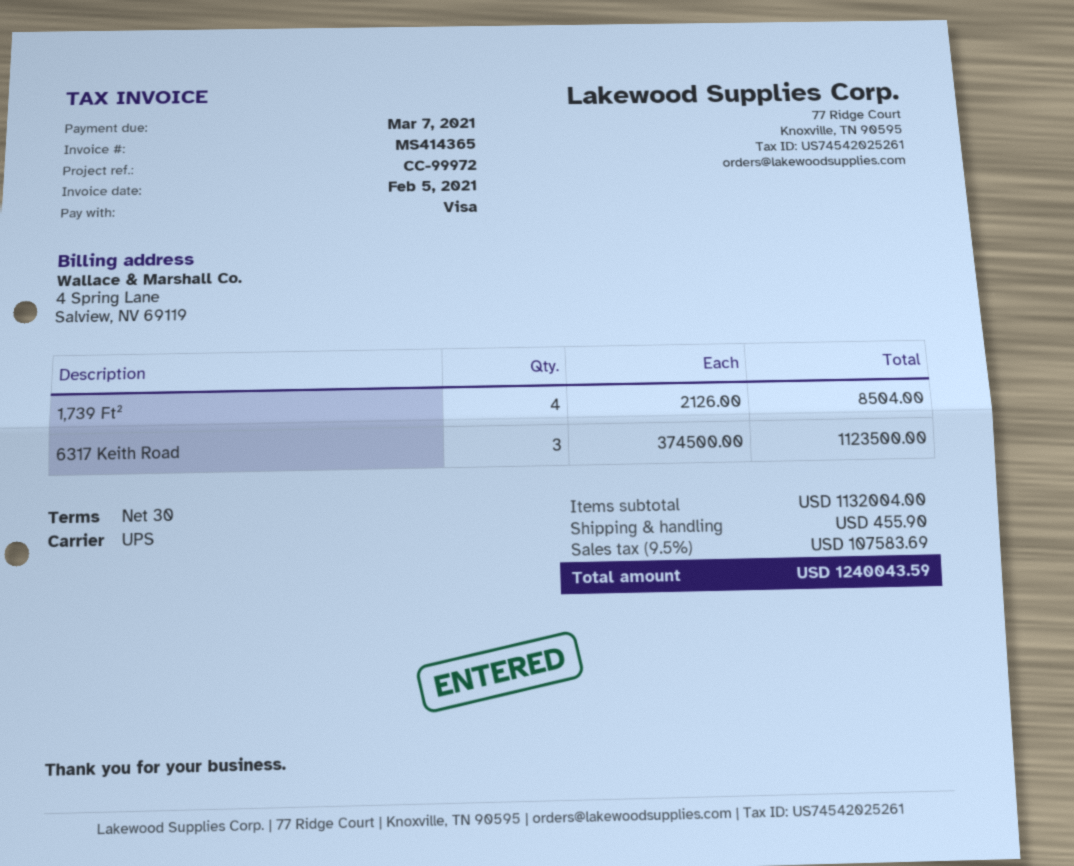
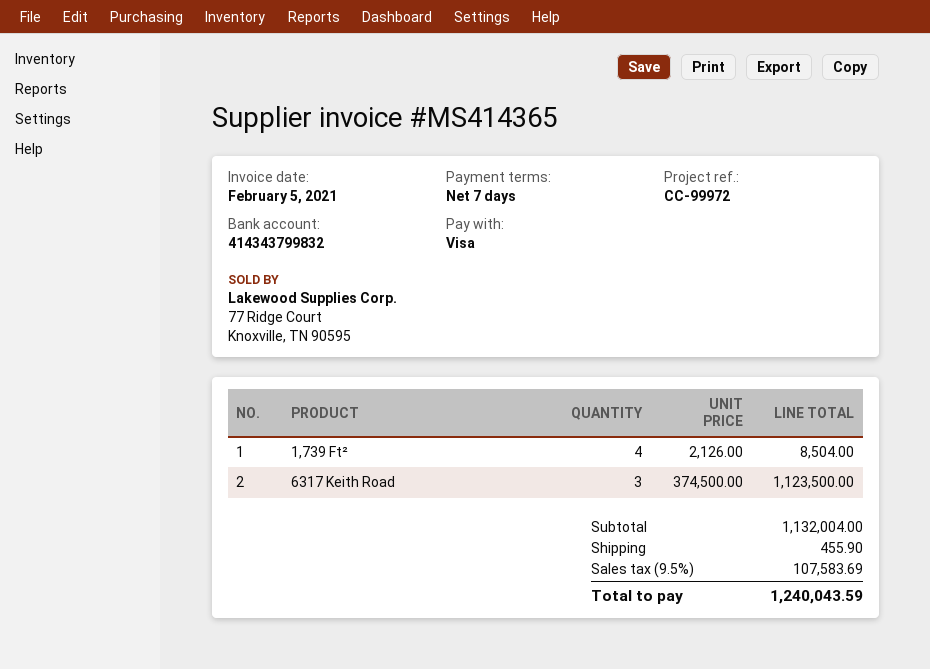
payment terms: 30 days -> 7 days

